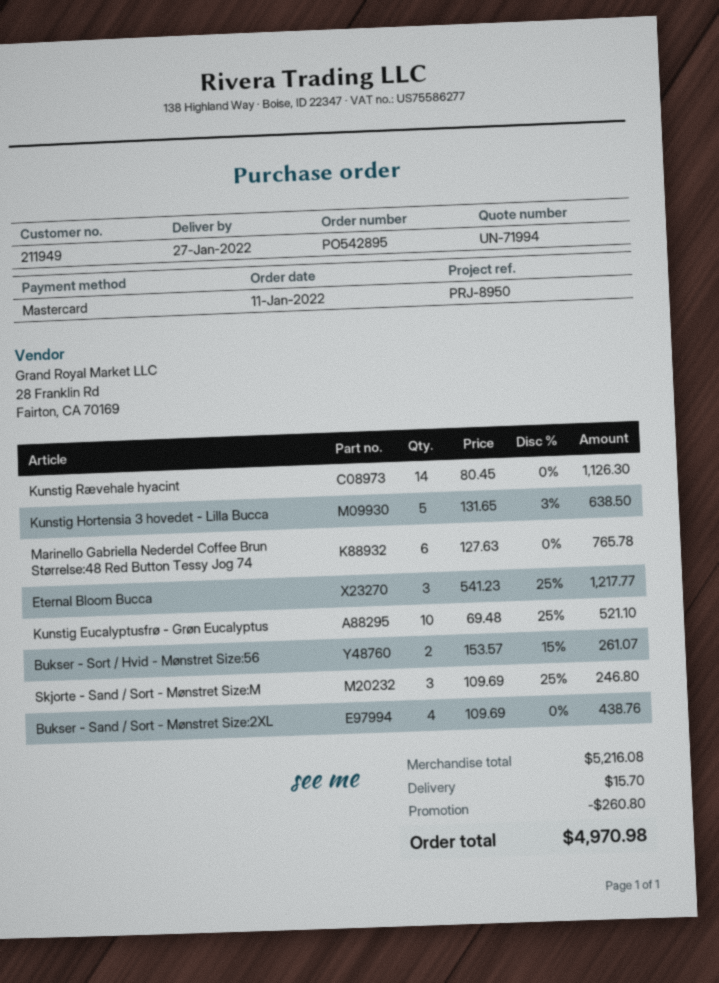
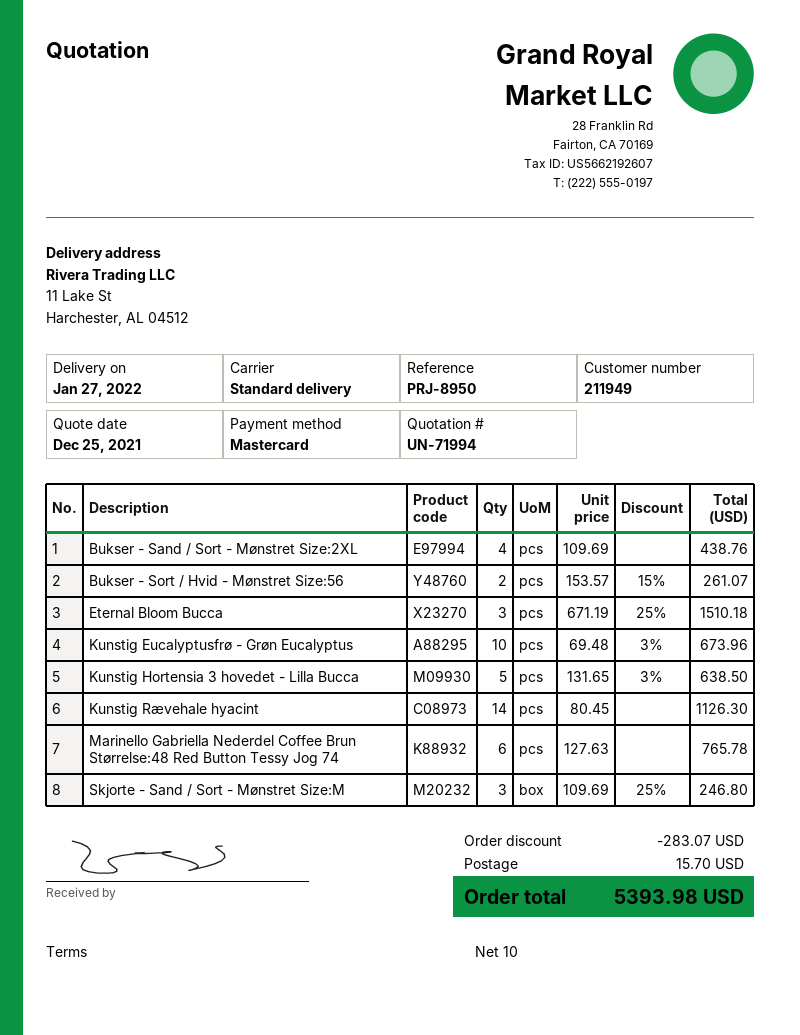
Eternal Bloom Bucca: 3 x 541.23 - 25% = 1217.77 -> 3 x 671.19 - 25% = 1510.18
Kunstig Eucalyptusfrø - Grøn Eucalyptus: 10 x 69.48 - 25% = 521.10 -> 10 x 69.48 - 3% = 673.96
discount: 260.80 -> 283.07
total: 4970.98 -> 5393.98

